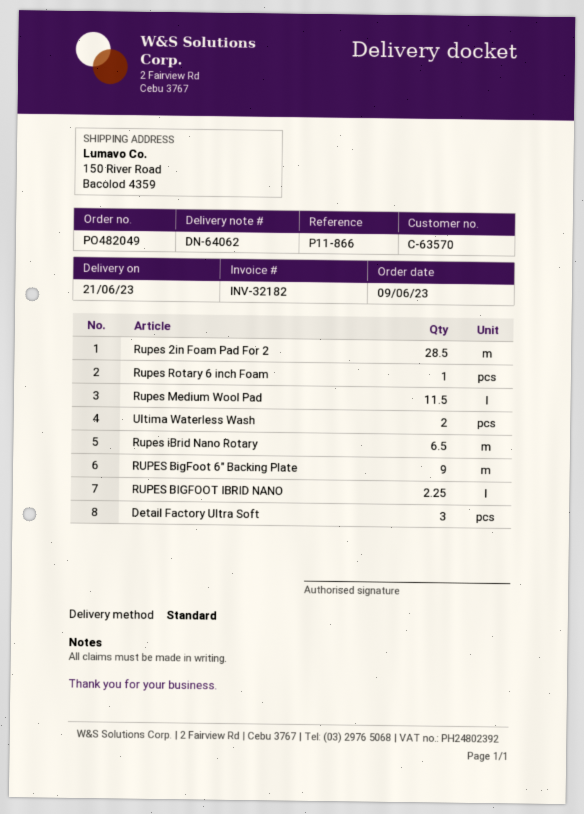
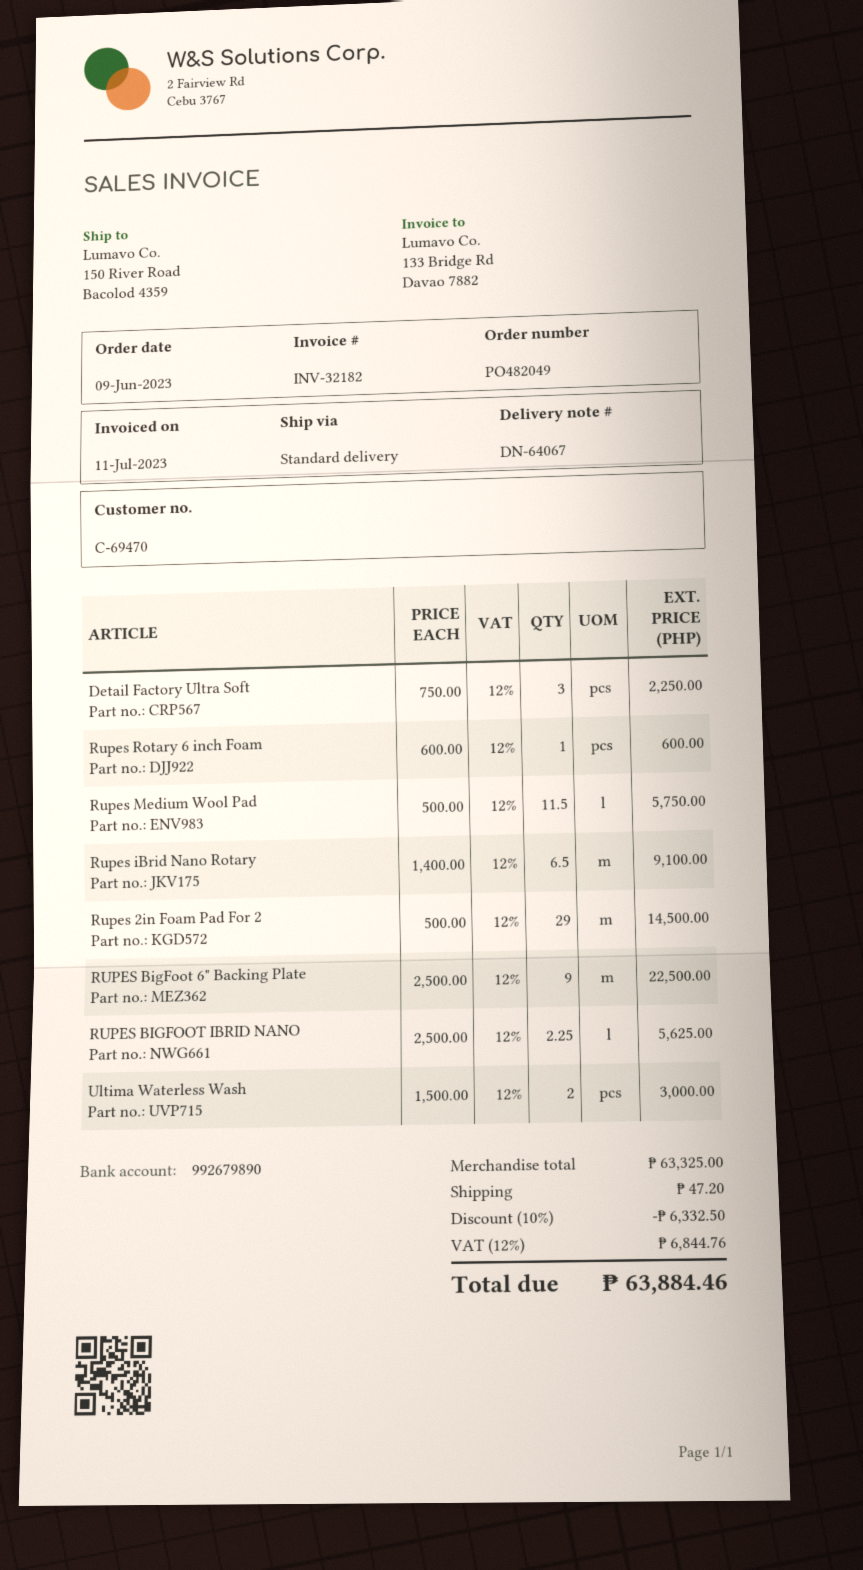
delivery note number: DN-64062 -> DN-64067
customer number: C-63570 -> C-69470
Rupes 2in Foam Pad For 2: 28.5 -> 29

